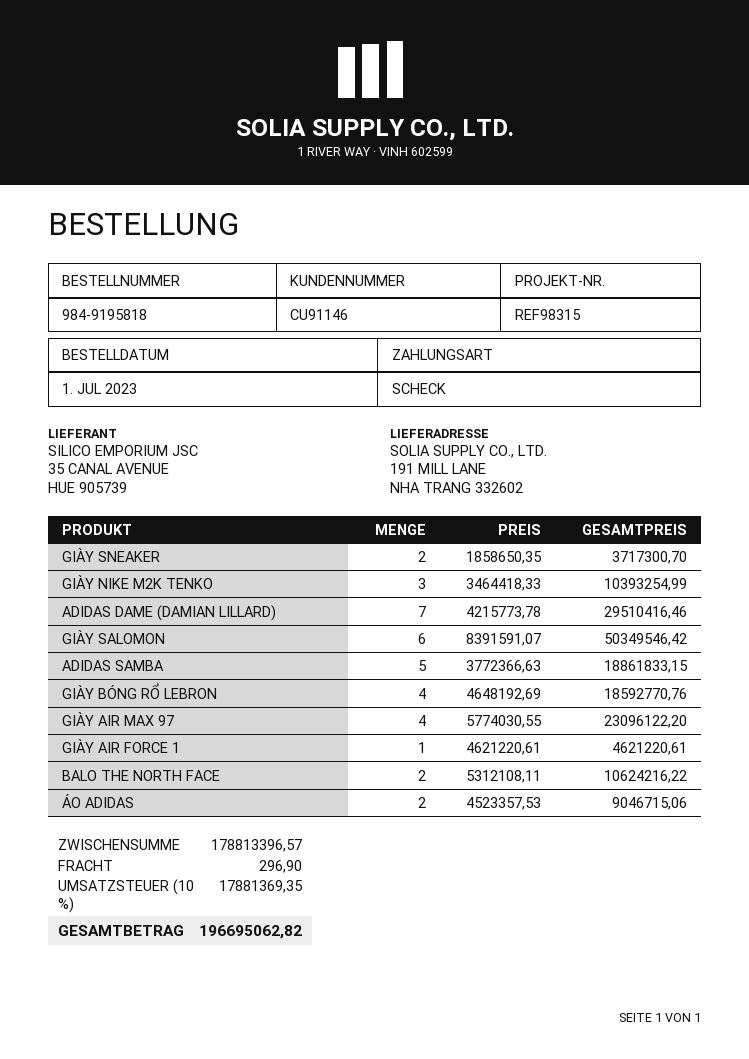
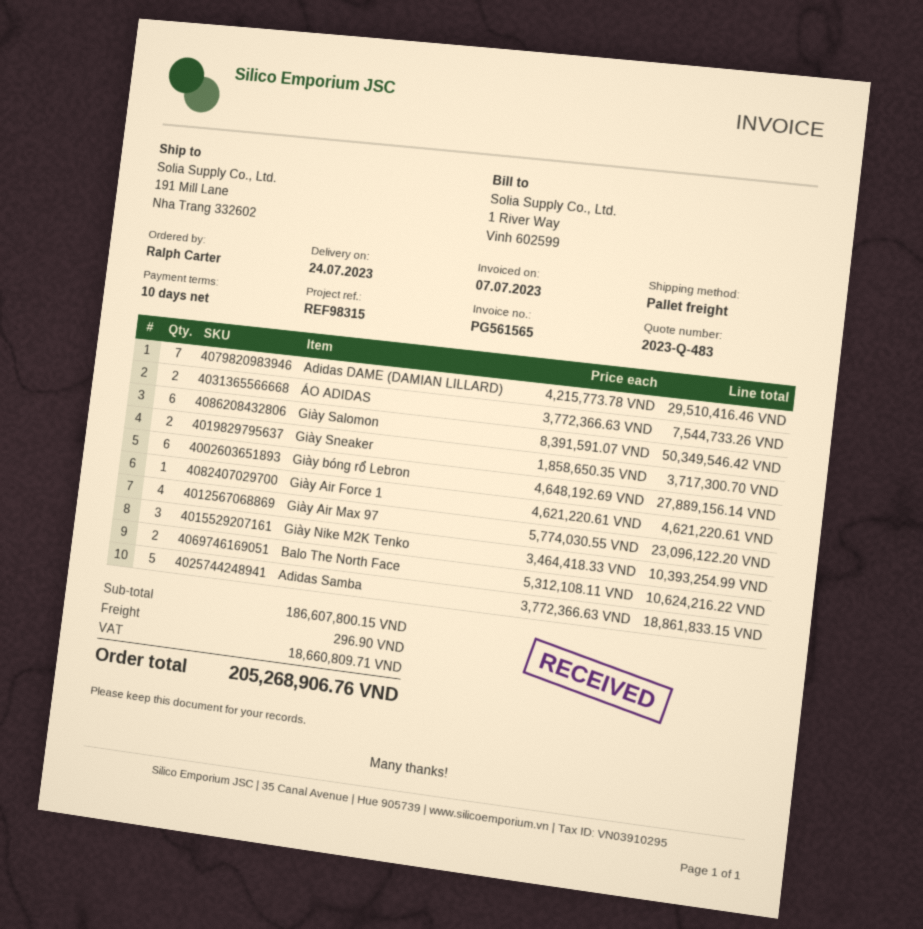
GIÀY BÓNG RỔ LEBRON: 4 x 4648192.69 = 18592770.76 -> 6 x 4648192.69 = 27889156.14
ÁO ADIDAS: 2 x 4523357.53 = 9046715.06 -> 2 x 3772366.63 = 7544733.26
subtotal: 178813396.57 -> 186607800.15
tax: 17881369.35 -> 18660809.71
total: 196695062.82 -> 205268906.76

